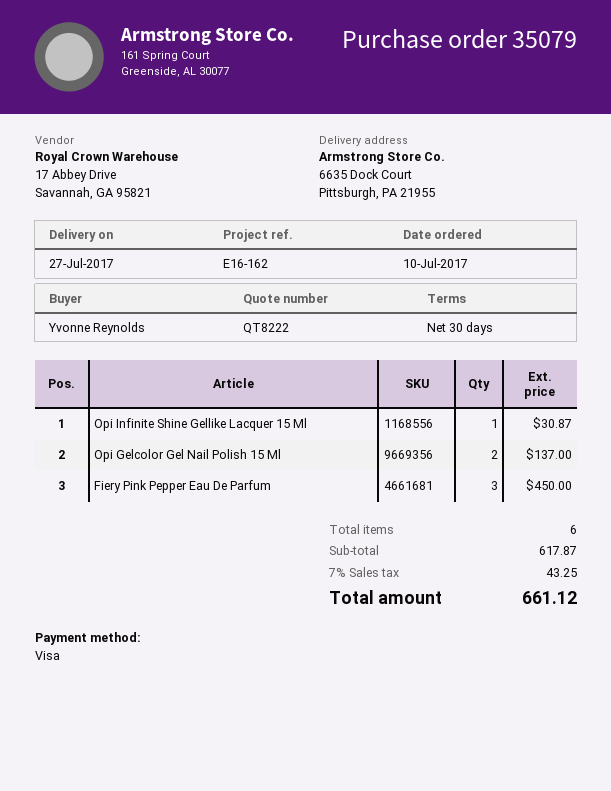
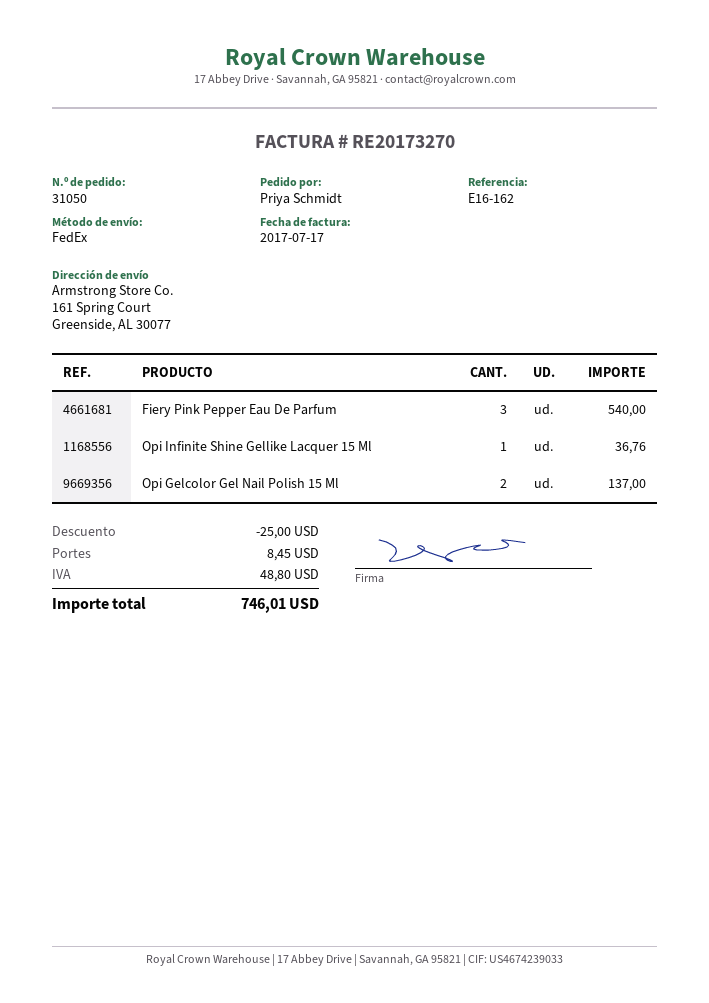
order number: 35079 -> 31050
ordered by: Yvonne Reynolds -> Priya Schmidt
ship to: 6635 Dock Court, Pittsburgh, PA 21955 -> 161 Spring Court, Greenside, AL 30077
Opi Infinite Shine Gellike Lacquer 15 Ml: 1 for 30.87 -> 1 for 36.76
Fiery Pink Pepper Eau De Parfum: 3 for 450.00 -> 3 for 540.00
discount: none -> 25.00
shipping: none -> 8.45
tax: 43.25 -> 48.80
total: 661.12 -> 746.01

